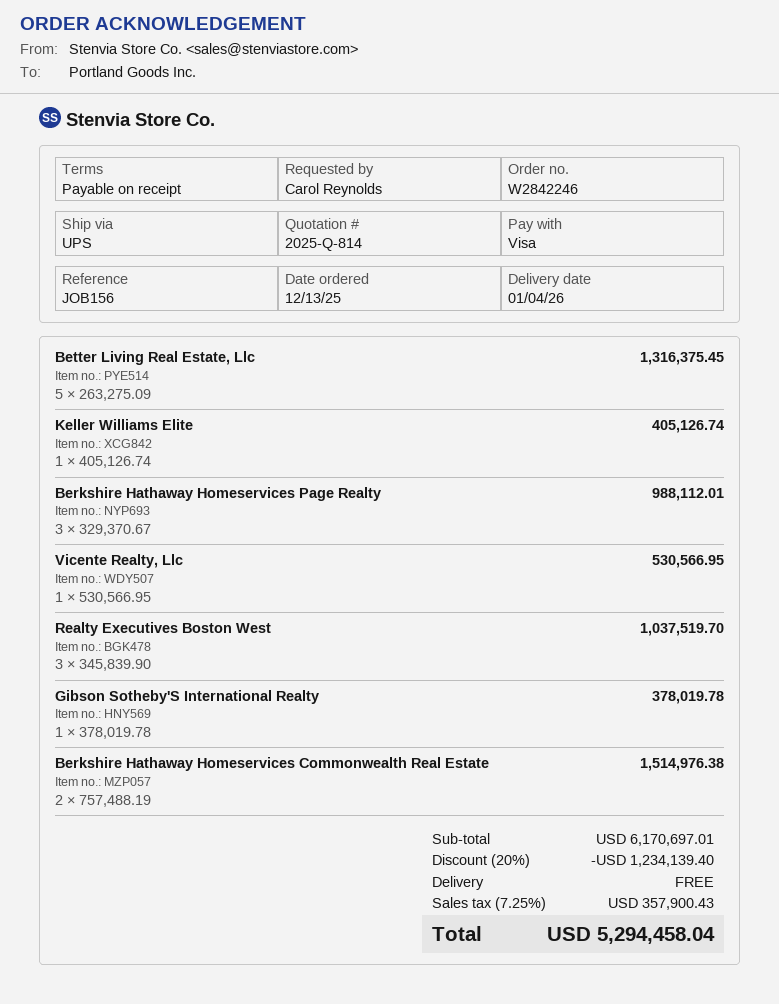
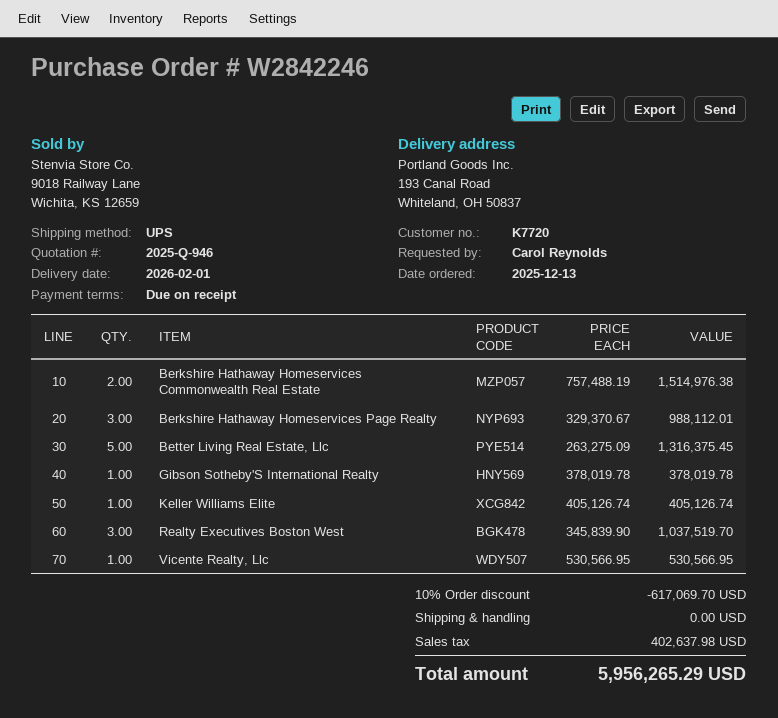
quote number: 2025-Q-814 -> 2025-Q-946
delivery date: 2026-01-04 -> 2026-02-01
discount: 20% = 1234139.40 -> 10% = 617069.70
tax: 357900.43 -> 402637.98
total: 5294458.04 -> 5956265.29

